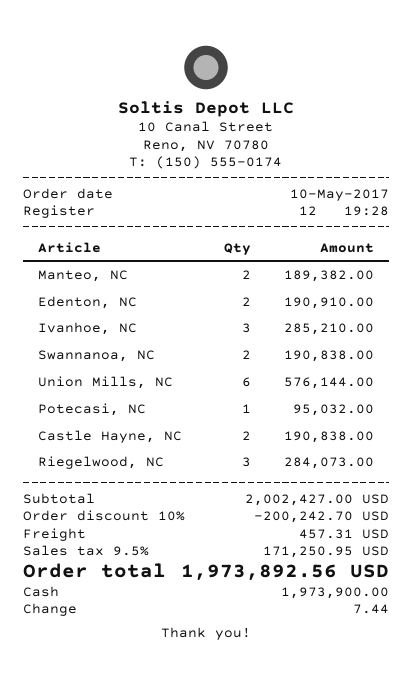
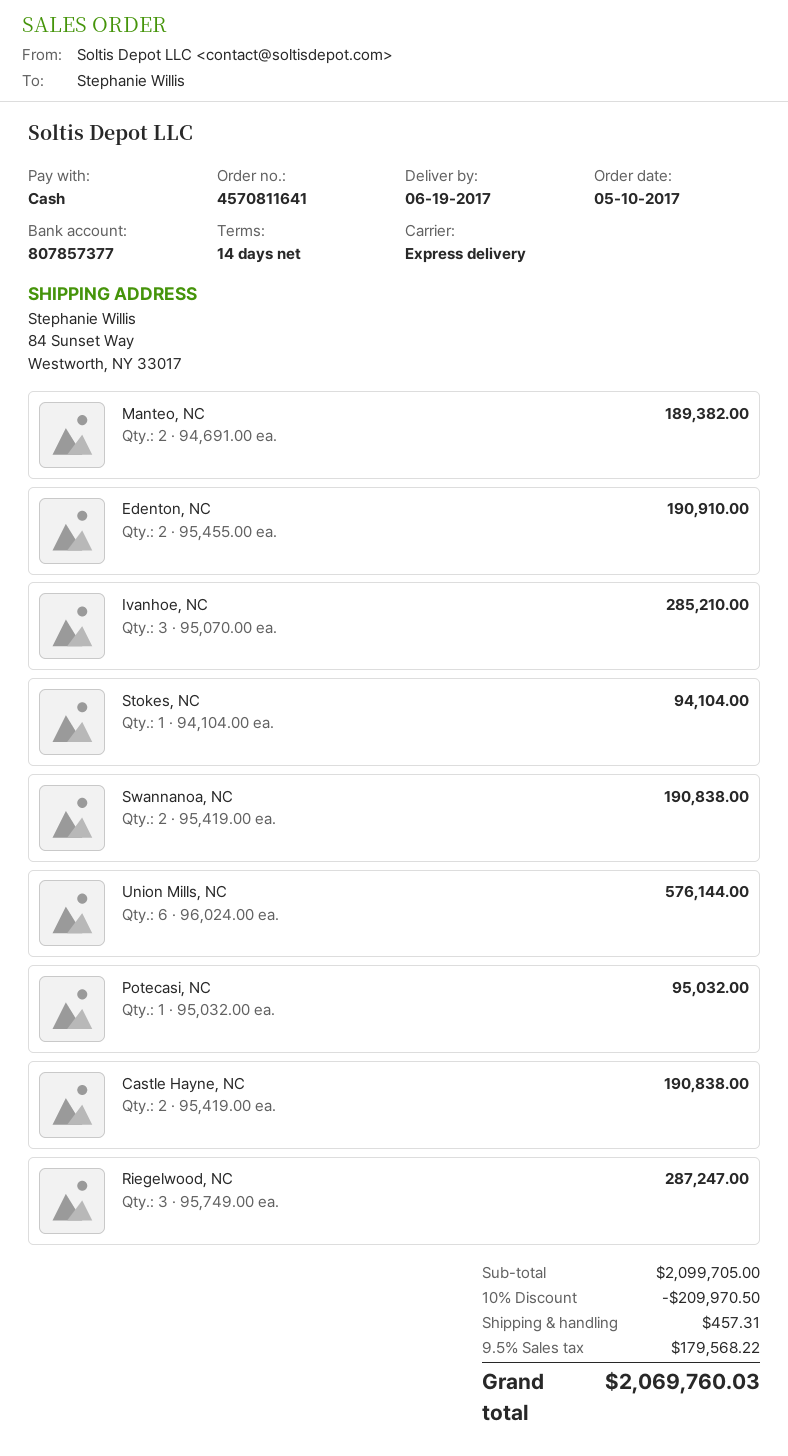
Riegelwood, NC: 3 for 284073.00 -> 3 for 287247.00
Stokes, NC: none -> 1 for 94104.00
subtotal: 2002427.00 -> 2099705.00
discount: 10% = 200242.70 -> 10% = 209970.50
tax: 9.5% = 171250.95 -> 9.5% = 179568.22
total: 1973892.56 -> 2069760.03

